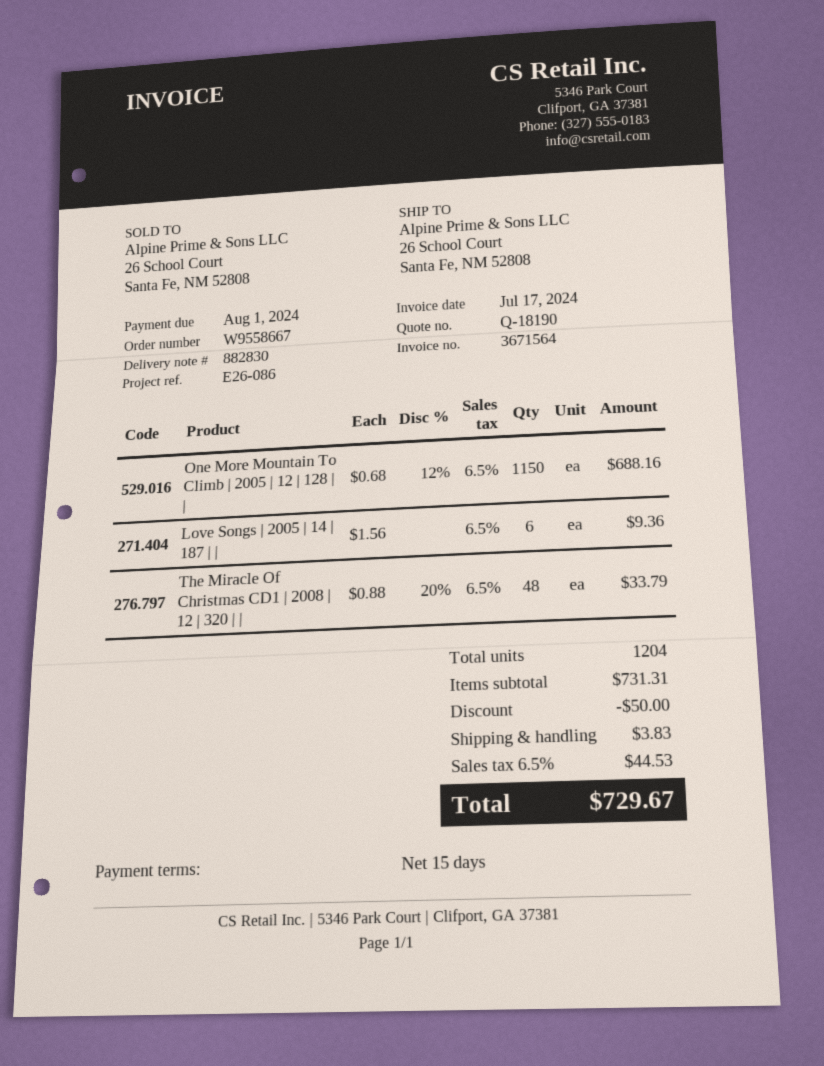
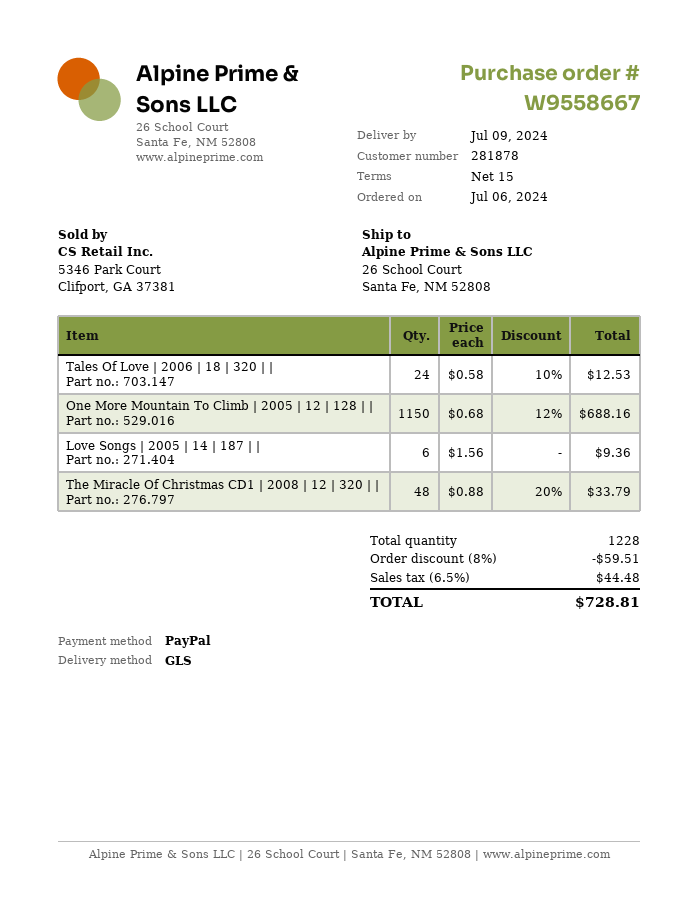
Tales Of Love | 2006 | 18 | 320 | |: none -> 24 x 0.58 - 10% = 12.53
total quantity: 1204 -> 1228
discount: 50.00 -> 59.51
shipping: 3.83 -> none
tax: 6.5% = 44.53 -> 6.5% = 44.48
total: 729.67 -> 728.81

